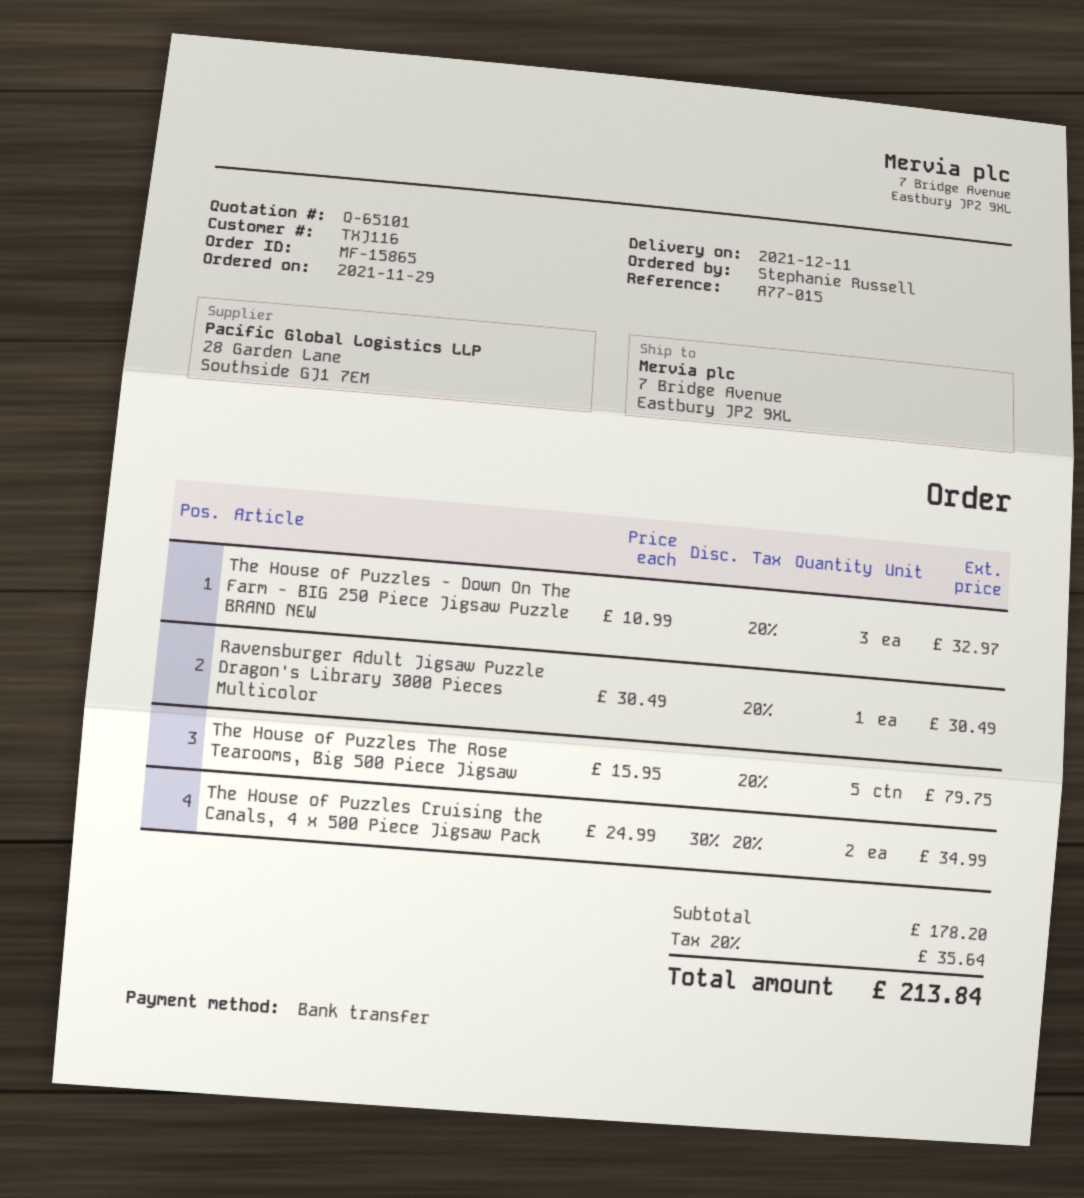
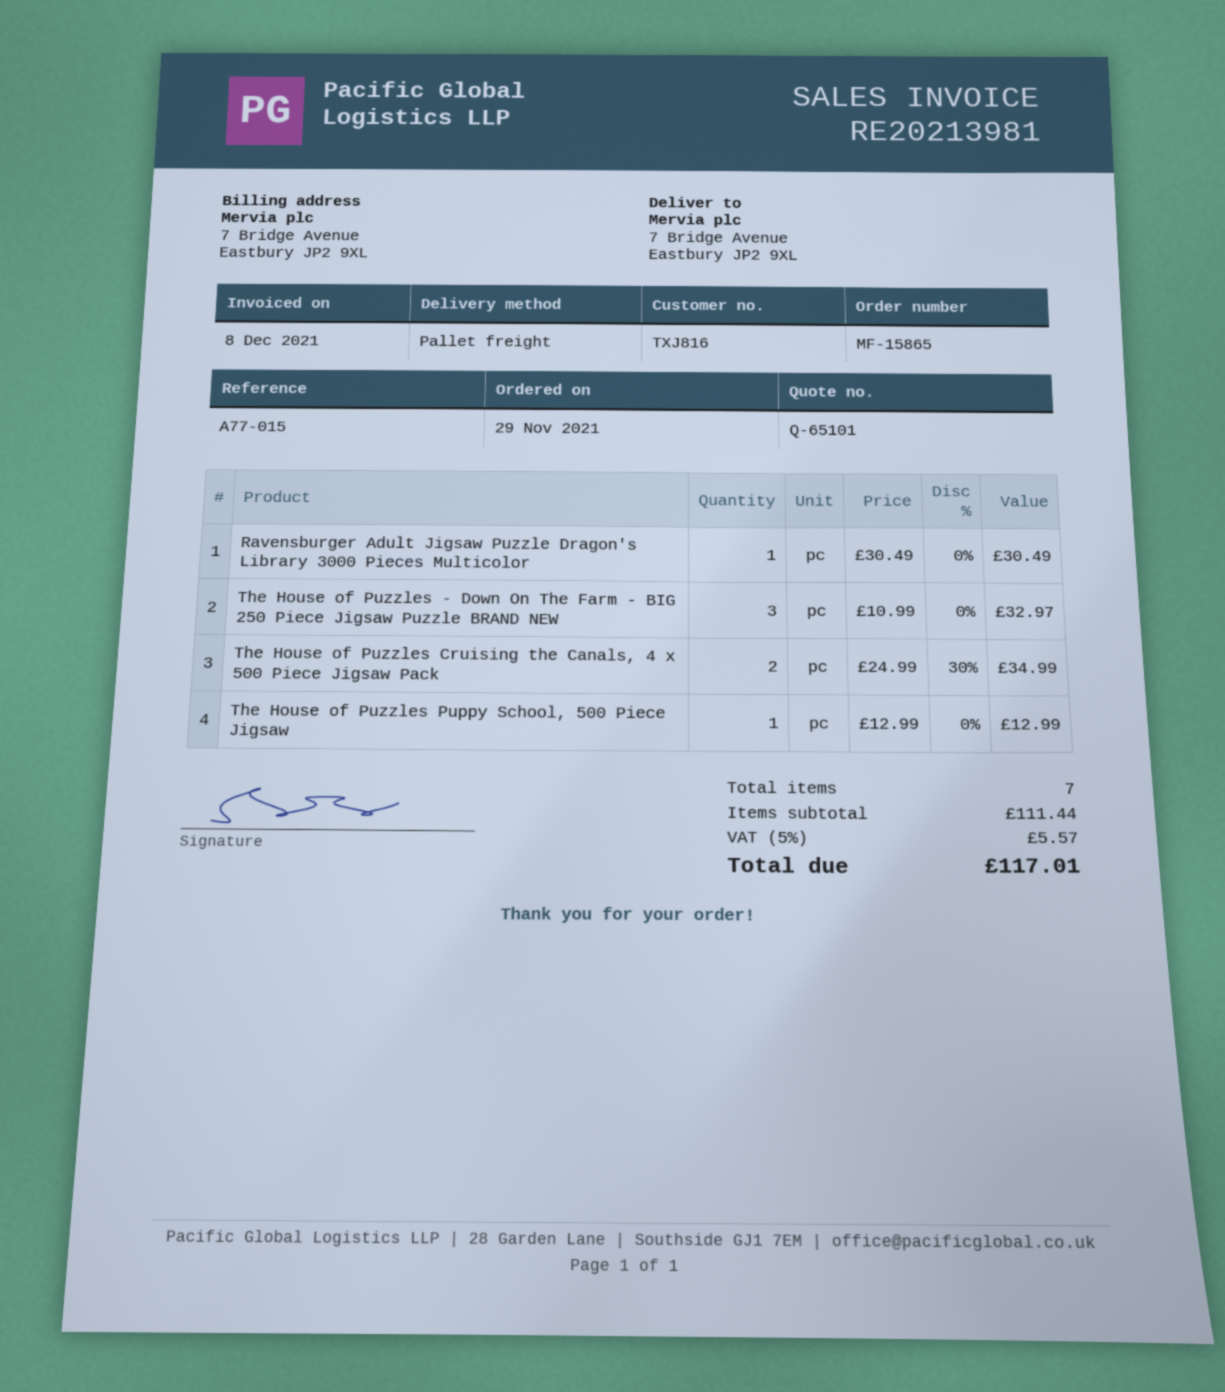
customer number: TXJ116 -> TXJ816
The House of Puzzles The Rose Tearooms, Big 500 Piece Jigsaw: 5 x 15.95 = 79.75 -> none
The House of Puzzles Puppy School, 500 Piece Jigsaw: none -> 1 x 12.99 = 12.99
subtotal: 178.20 -> 111.44
tax: 20% = 35.64 -> 5% = 5.57
total: 213.84 -> 117.01

